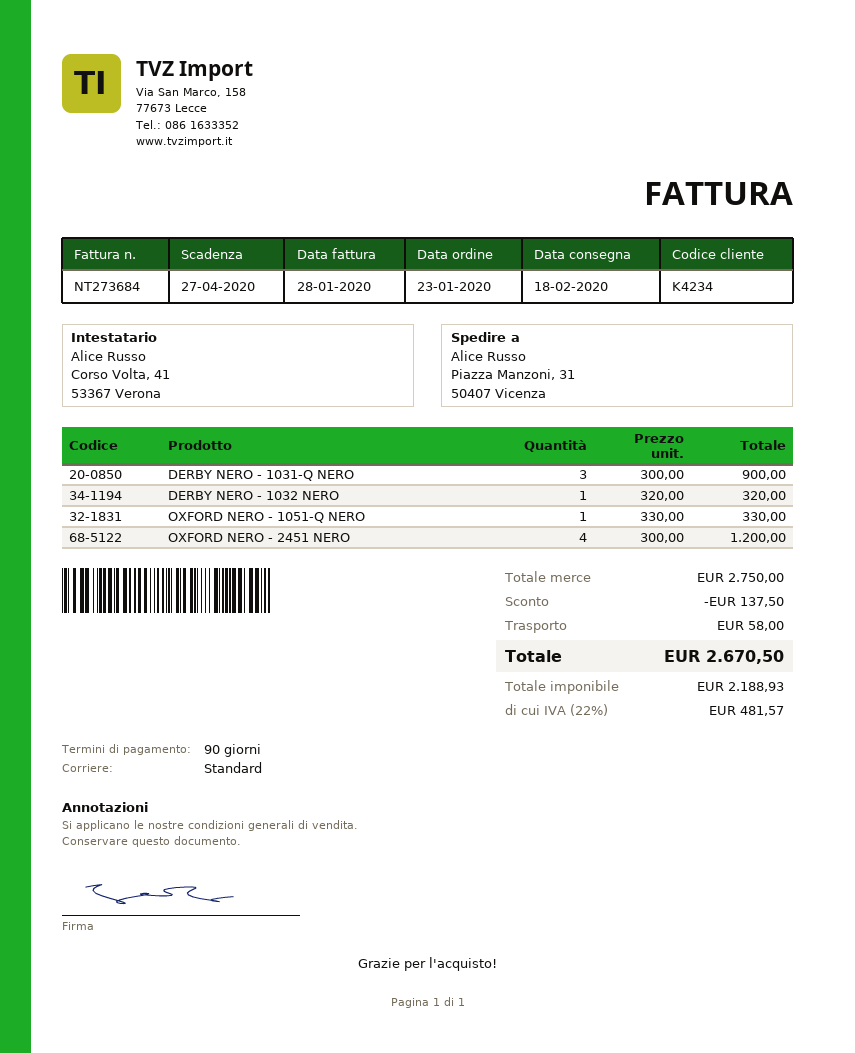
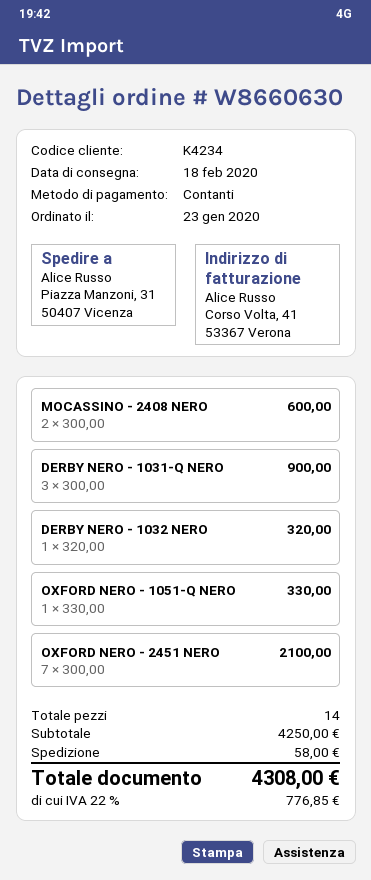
OXFORD NERO - 2451 NERO: 4 x 300.00 = 1200.00 -> 7 x 300.00 = 2100.00
MOCASSINO - 2408 NERO: none -> 2 x 300.00 = 600.00
subtotal: 2750.00 -> 4250.00
discount: 137.50 -> none
tax: 22% = 481.57 -> 22% = 776.85
total: 2670.50 -> 4308.00

